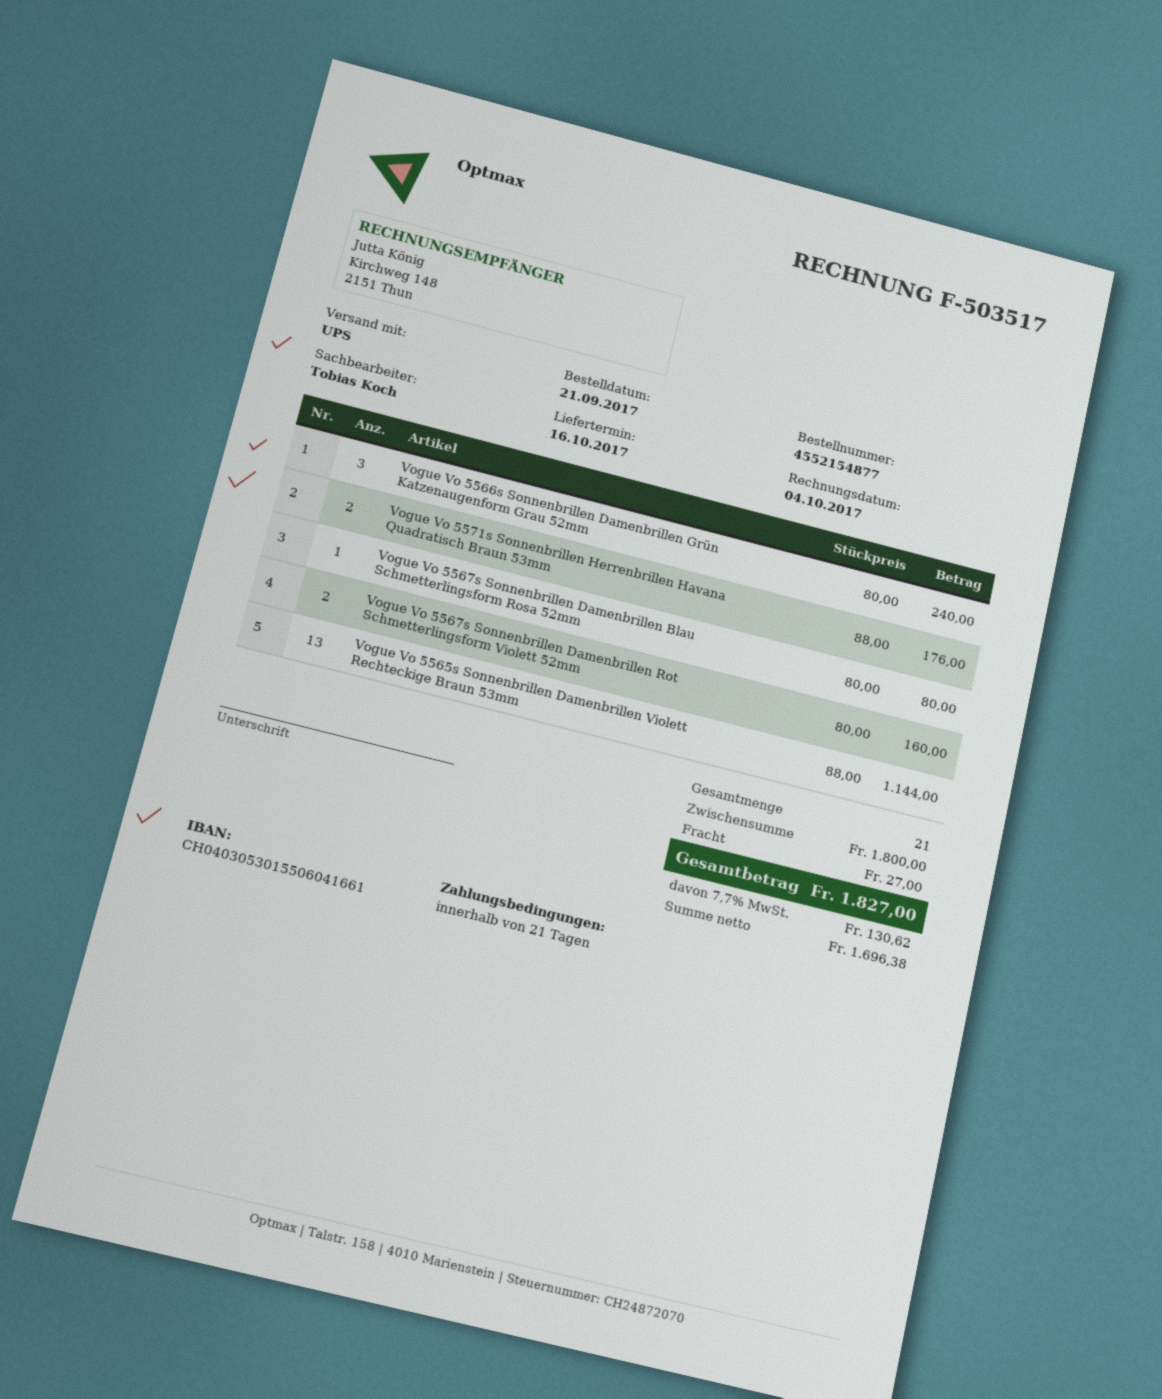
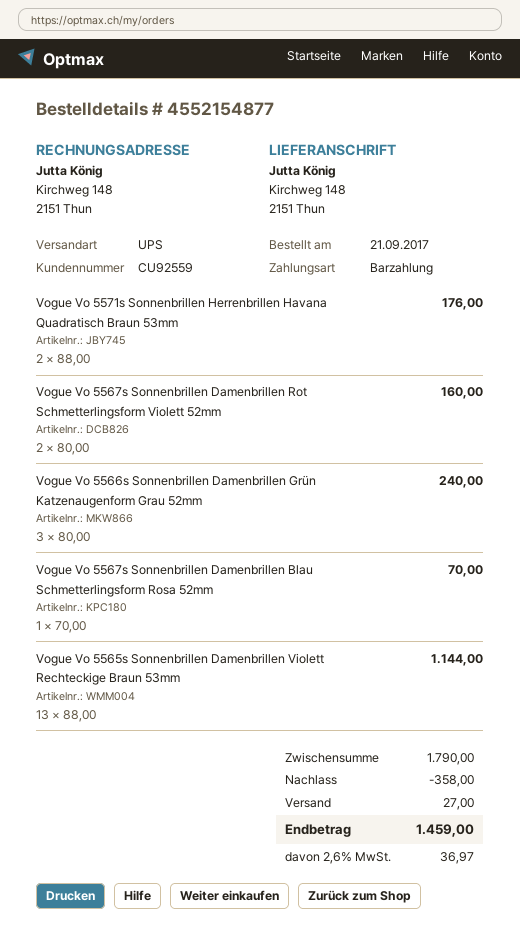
Vogue Vo 5567s Sonnenbrillen Damenbrillen Blau Schmetterlingsform Rosa 52mm: 1 x 80.00 = 80.00 -> 1 x 70.00 = 70.00
subtotal: 1800.00 -> 1790.00
discount: none -> 358.00
tax: 7.7% = 130.62 -> 2.6% = 36.97
total: 1827.00 -> 1459.00

